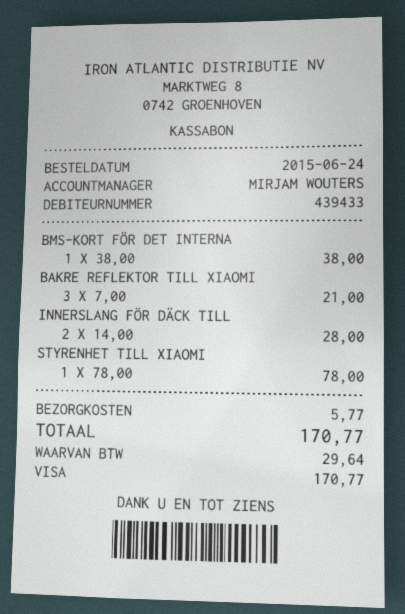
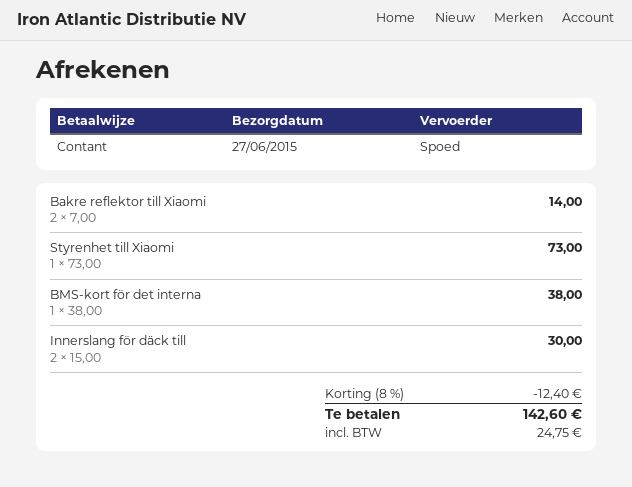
payment method: Visa -> cash
BAKRE REFLEKTOR TILL XIAOMI: 3 x 7.00 = 21.00 -> 2 x 7.00 = 14.00
INNERSLANG FÖR DÄCK TILL: 2 x 14.00 = 28.00 -> 2 x 15.00 = 30.00
STYRENHET TILL XIAOMI: 1 x 78.00 = 78.00 -> 1 x 73.00 = 73.00
discount: none -> 8% = 12.40
shipping: 5.77 -> none
tax: 29.64 -> 24.75
total: 170.77 -> 142.60

